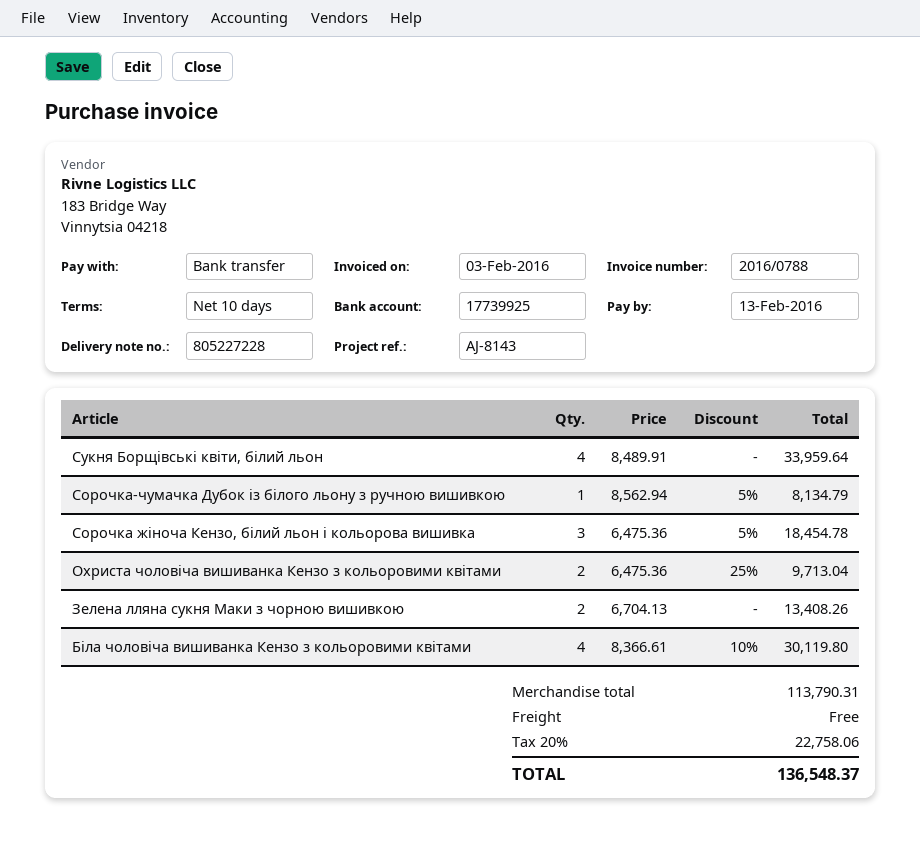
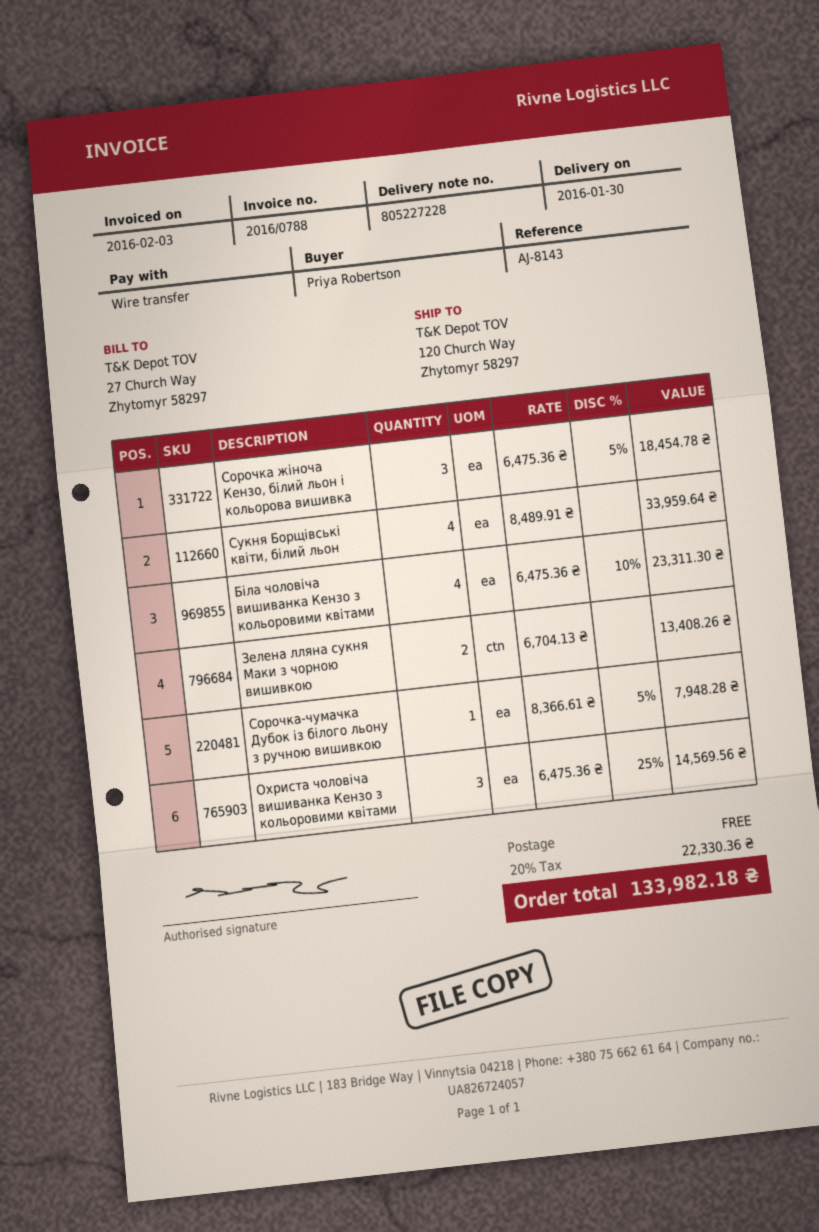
Сорочка-чумачка Дубок із білого льону з ручною вишивкою: 1 x 8562.94 - 5% = 8134.79 -> 1 x 8366.61 - 5% = 7948.28
Охриста чоловіча вишиванка Кензо з кольоровими квітами: 2 x 6475.36 - 25% = 9713.04 -> 3 x 6475.36 - 25% = 14569.56
Біла чоловіча вишиванка Кензо з кольоровими квітами: 4 x 8366.61 - 10% = 30119.80 -> 4 x 6475.36 - 10% = 23311.30
tax: 20% = 22758.06 -> 20% = 22330.36
total: 136548.37 -> 133982.18

